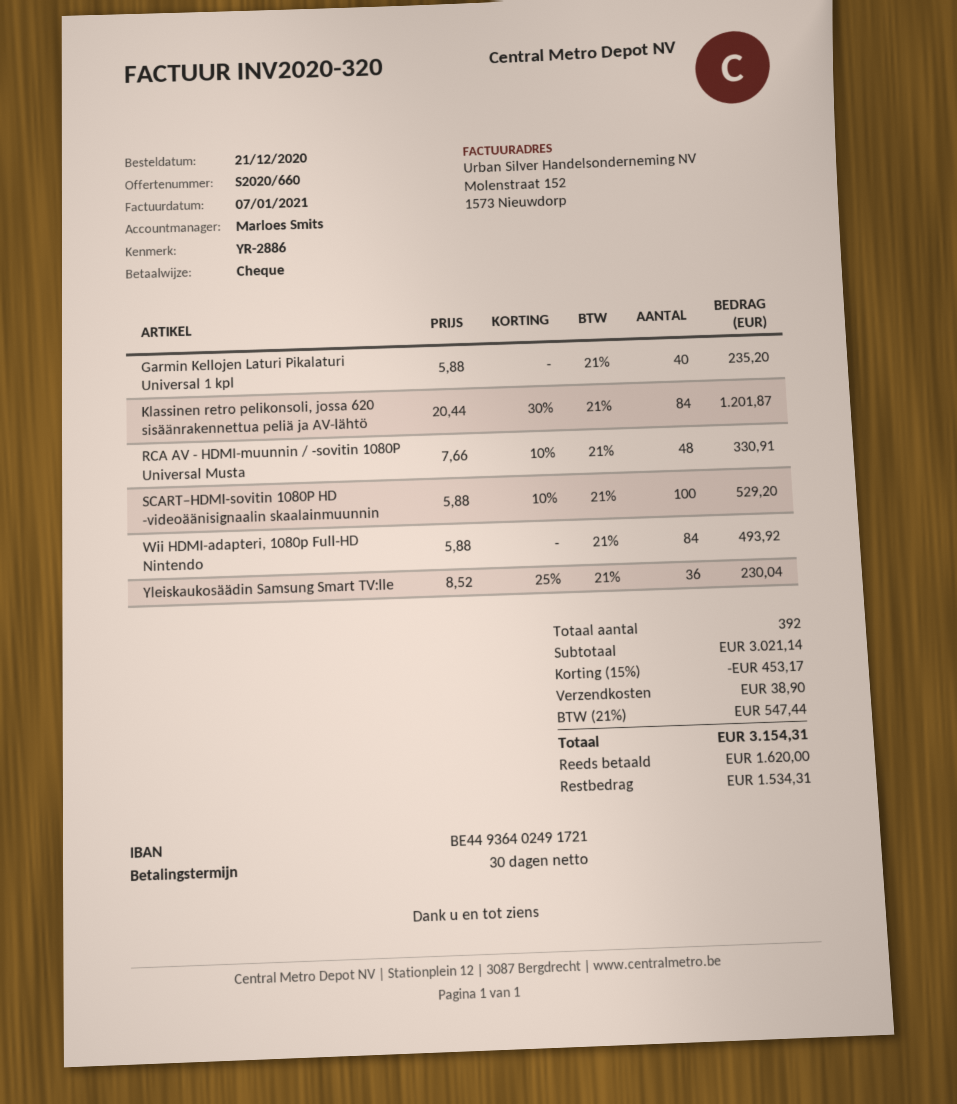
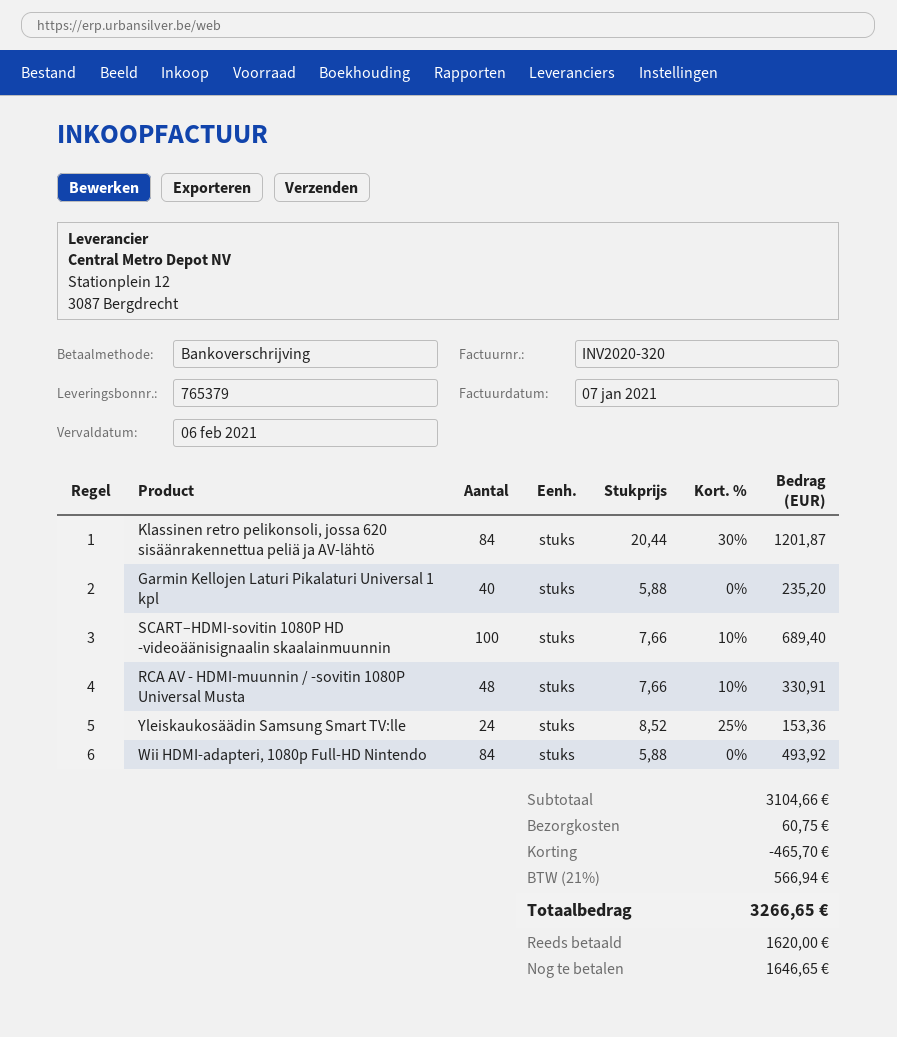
payment method: cheque -> bank transfer
SCART–HDMI-sovitin 1080P HD -videoäänisignaalin skaalainmuunnin: 100 x 5.88 - 10% = 529.20 -> 100 x 7.66 - 10% = 689.40
Yleiskaukosäädin Samsung Smart TV:lle: 36 x 8.52 - 25% = 230.04 -> 24 x 8.52 - 25% = 153.36
subtotal: 3021.14 -> 3104.66
discount: 453.17 -> 465.70
shipping: 38.90 -> 60.75
tax: 21% = 547.44 -> 21% = 566.94
total: 3154.31 -> 3266.65
balance: 1534.31 -> 1646.65

